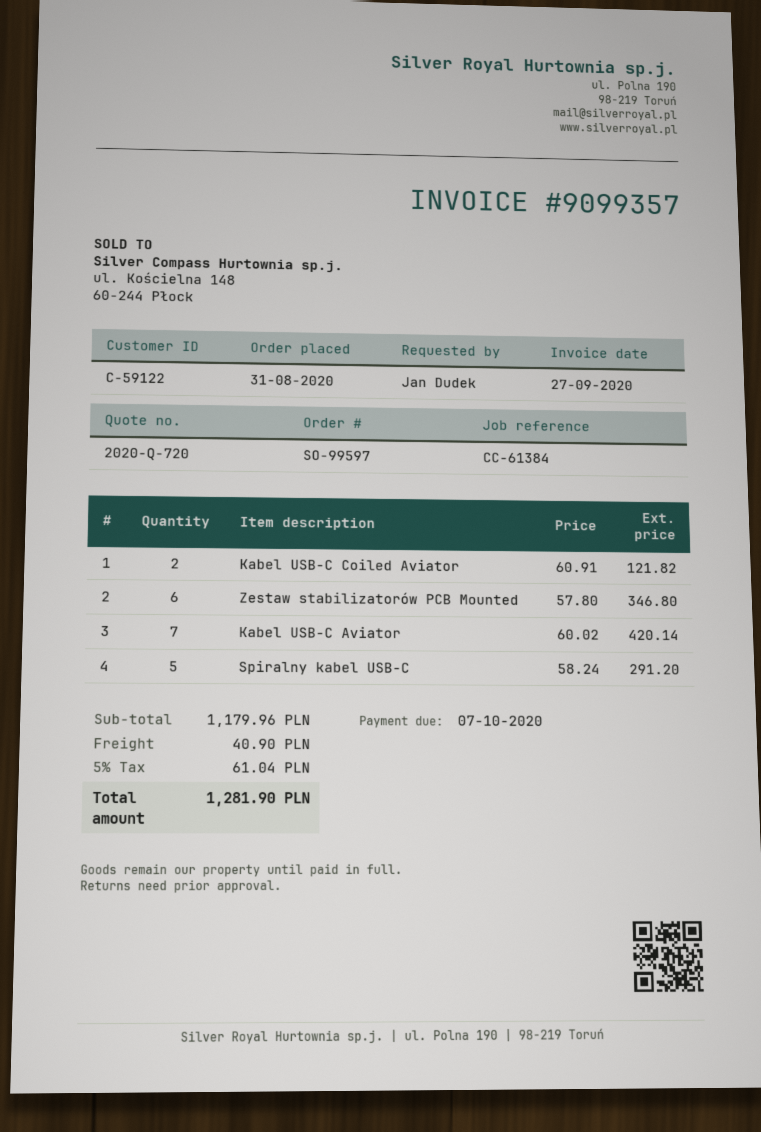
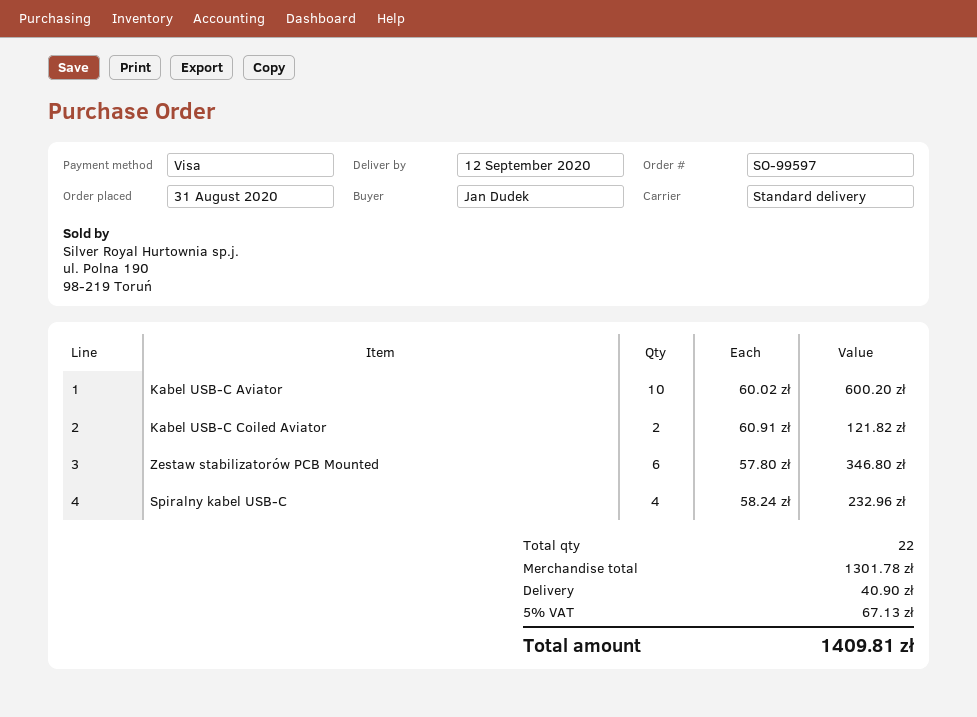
Kabel USB-C Aviator: 7 x 60.02 = 420.14 -> 10 x 60.02 = 600.20
Spiralny kabel USB-C: 5 x 58.24 = 291.20 -> 4 x 58.24 = 232.96
subtotal: 1179.96 -> 1301.78
tax: 5% = 61.04 -> 5% = 67.13
total: 1281.90 -> 1409.81

